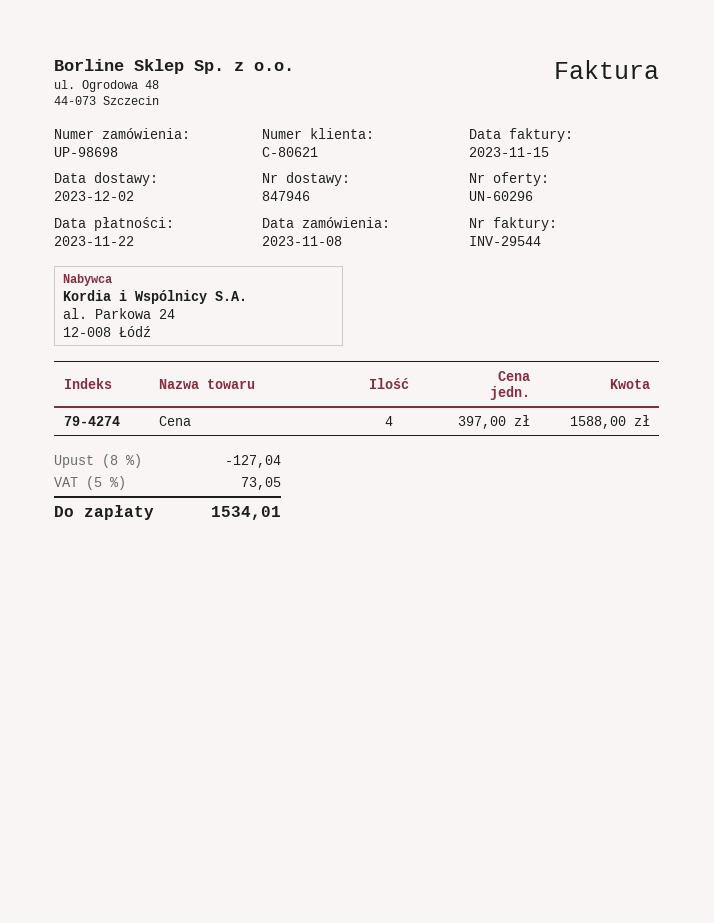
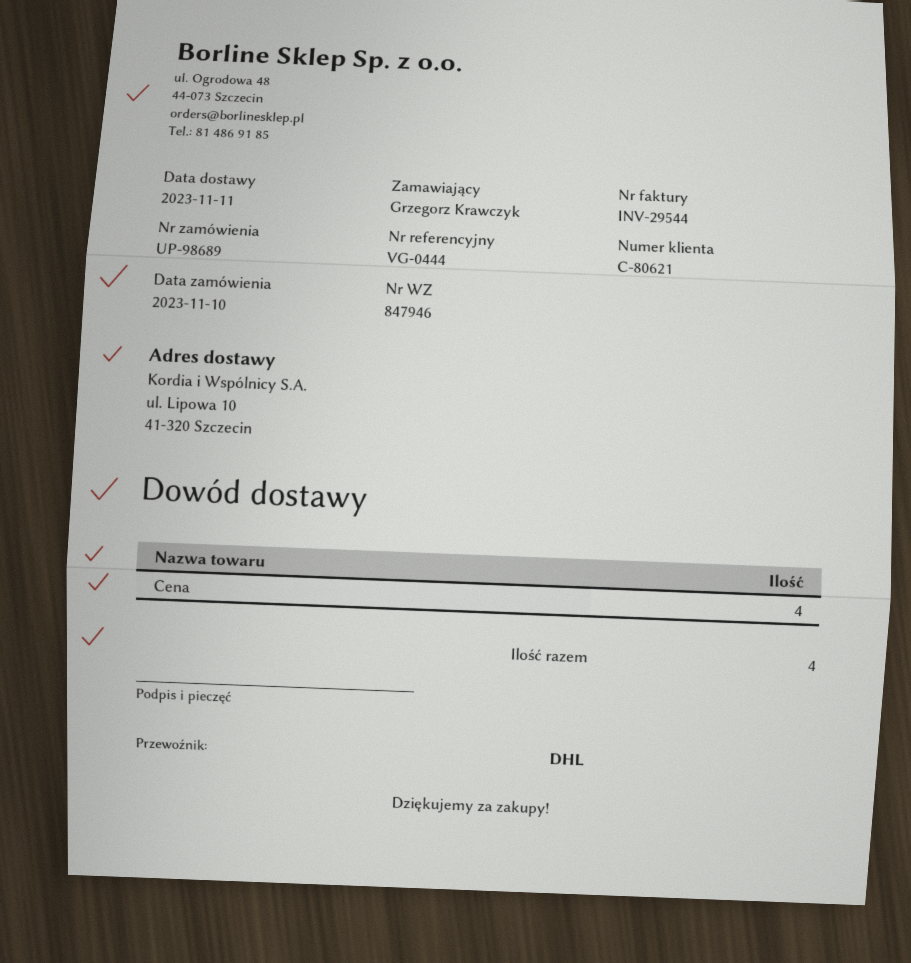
order number: UP-98698 -> UP-98689
order date: 2023-11-08 -> 2023-11-10
delivery date: 2023-12-02 -> 2023-11-11

